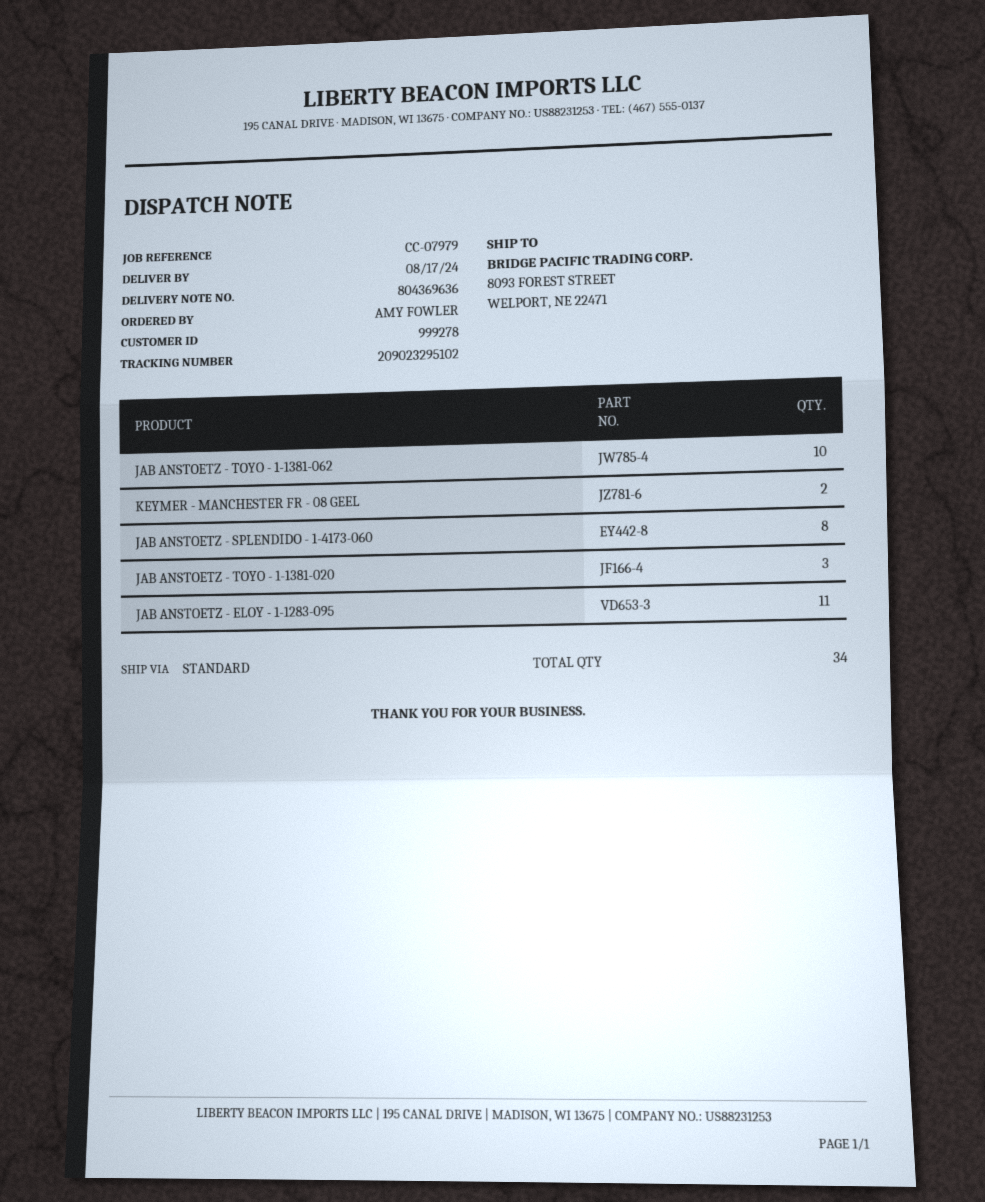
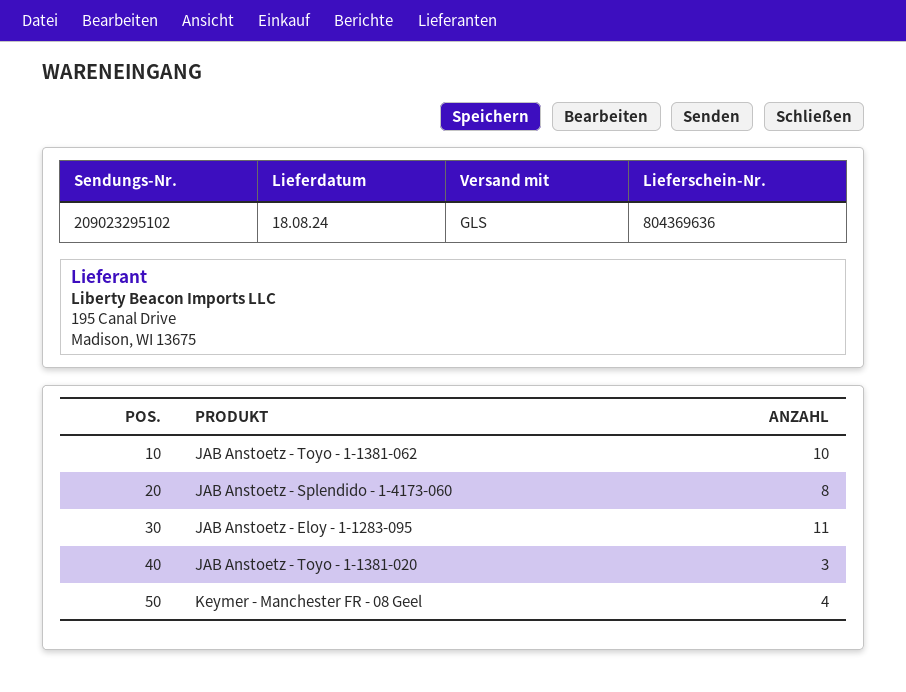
delivery date: 2024-08-17 -> 2024-08-18
shipping method: standard -> GLS
KEYMER - MANCHESTER FR - 08 GEEL: 2 -> 4

